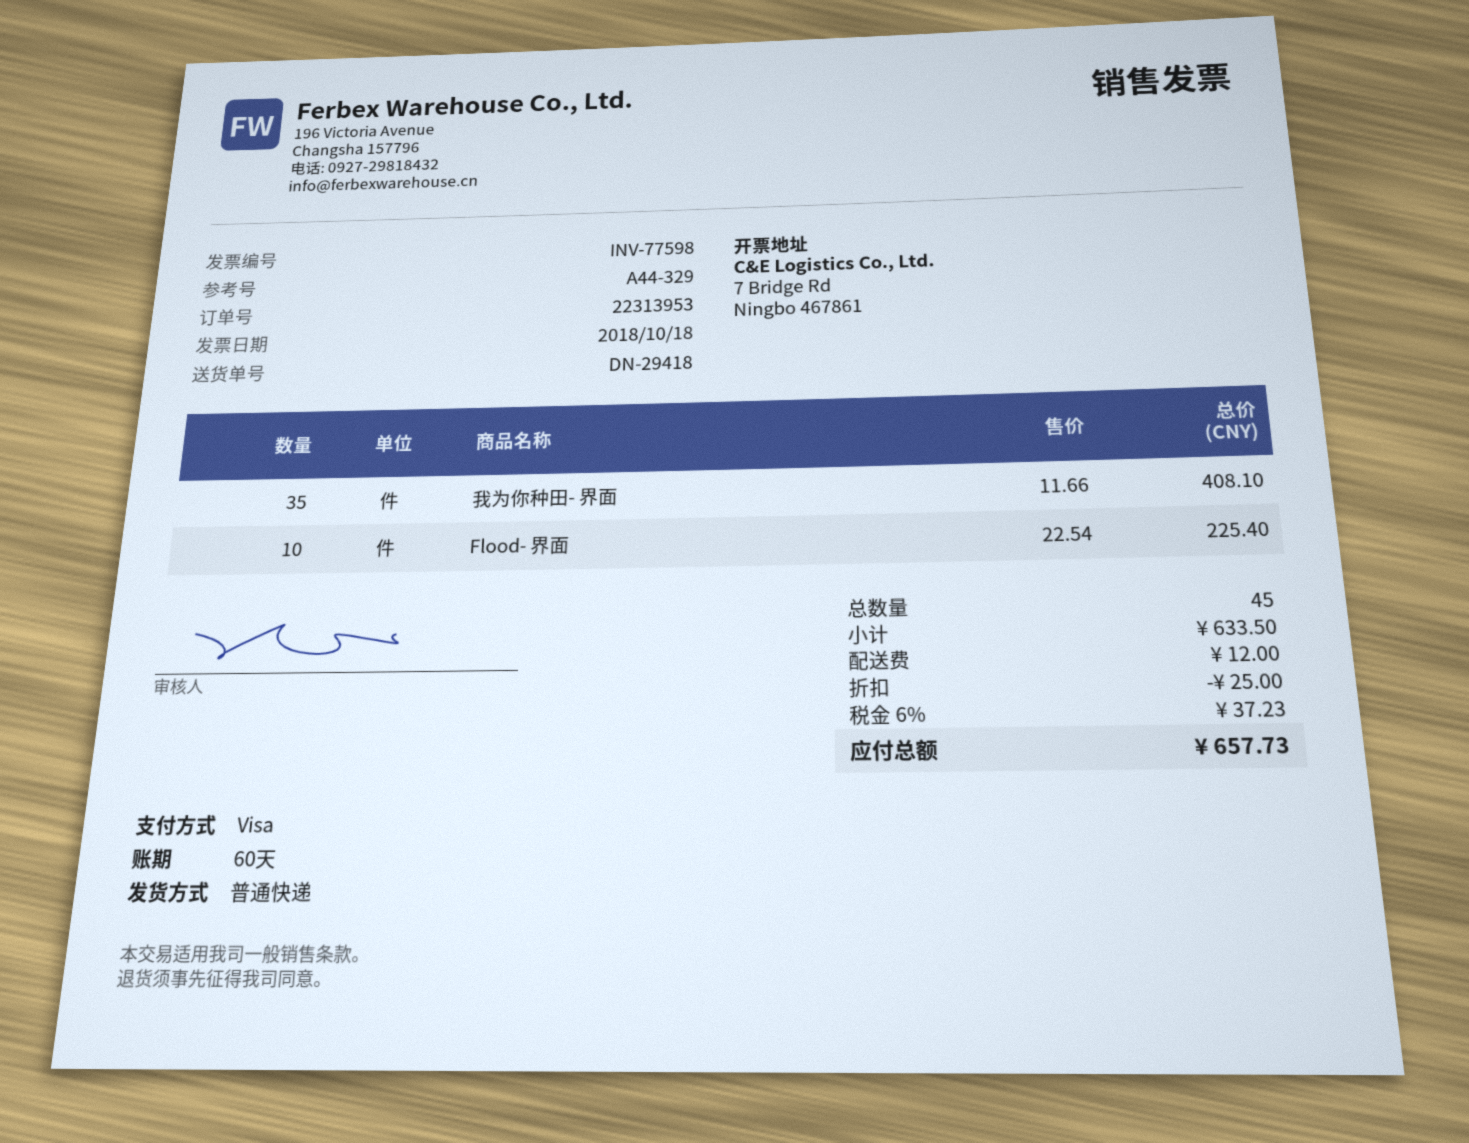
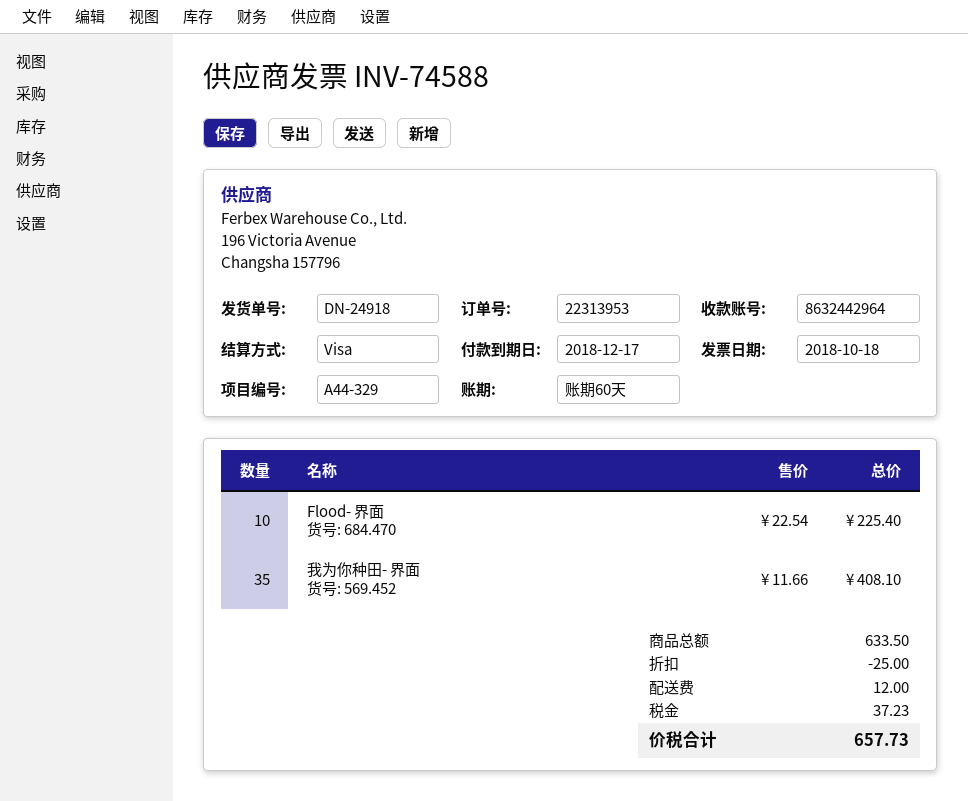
delivery note number: DN-29418 -> DN-24918
invoice number: INV-77598 -> INV-74588

